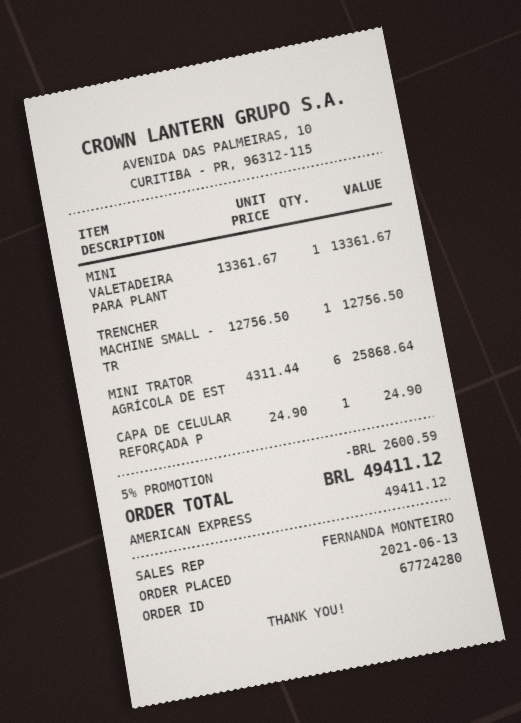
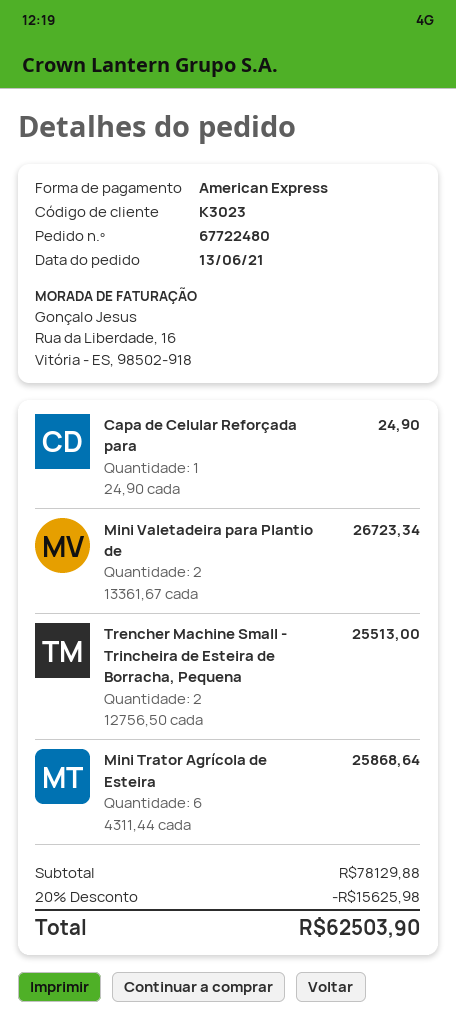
order number: 67724280 -> 67722480
MINI VALETADEIRA PARA PLANT: 1 x 13361.67 = 13361.67 -> 2 x 13361.67 = 26723.34
TRENCHER MACHINE SMALL - TR: 1 x 12756.50 = 12756.50 -> 2 x 12756.50 = 25513.00
discount: 5% = 2600.59 -> 20% = 15625.98
total: 49411.12 -> 62503.90

